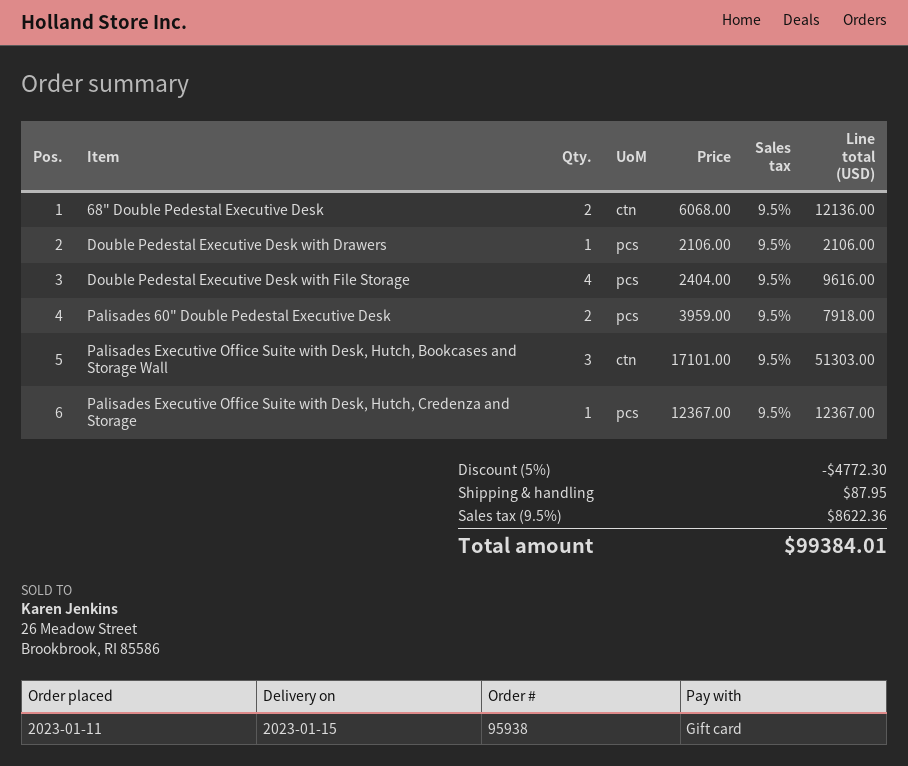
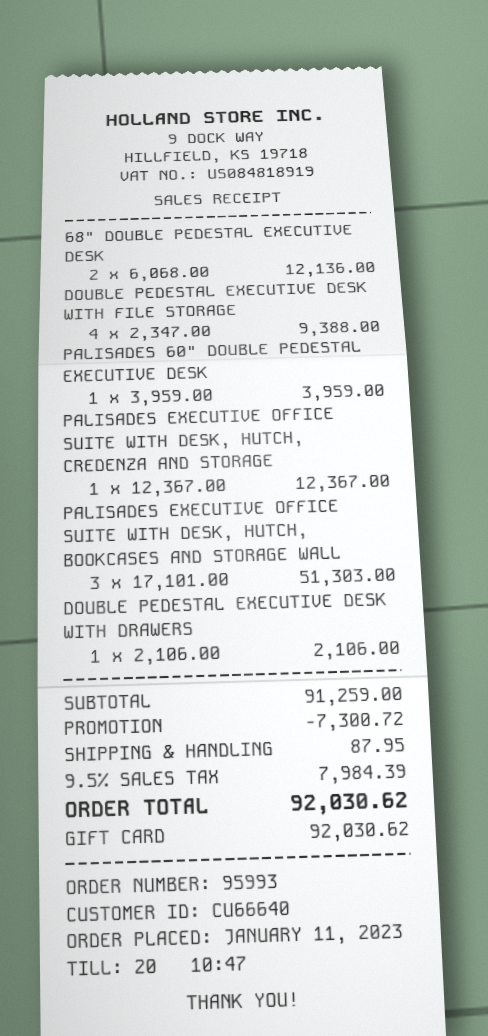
order number: 95938 -> 95993
Double Pedestal Executive Desk with File Storage: 4 x 2404.00 = 9616.00 -> 4 x 2347.00 = 9388.00
Palisades 60" Double Pedestal Executive Desk: 2 x 3959.00 = 7918.00 -> 1 x 3959.00 = 3959.00
discount: 4772.30 -> 7300.72
tax: 9.5% = 8622.36 -> 9.5% = 7984.39
total: 99384.01 -> 92030.62

